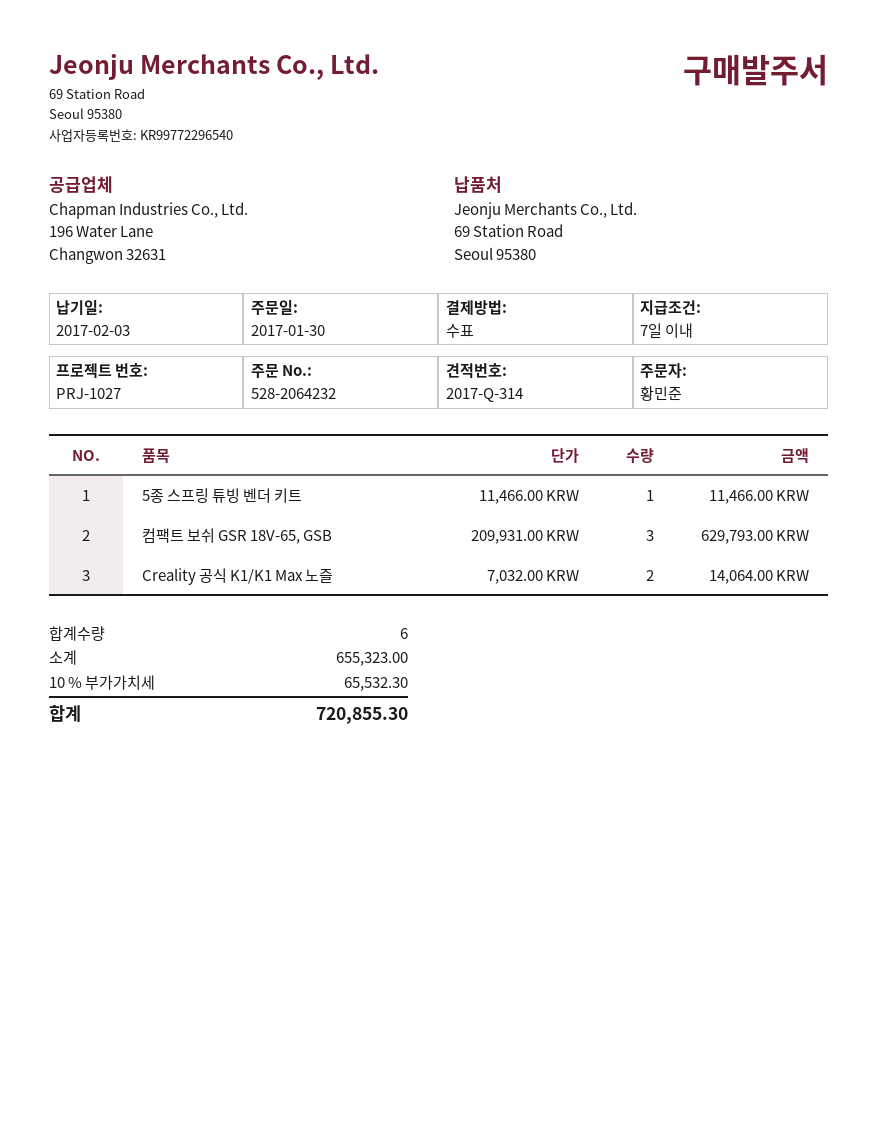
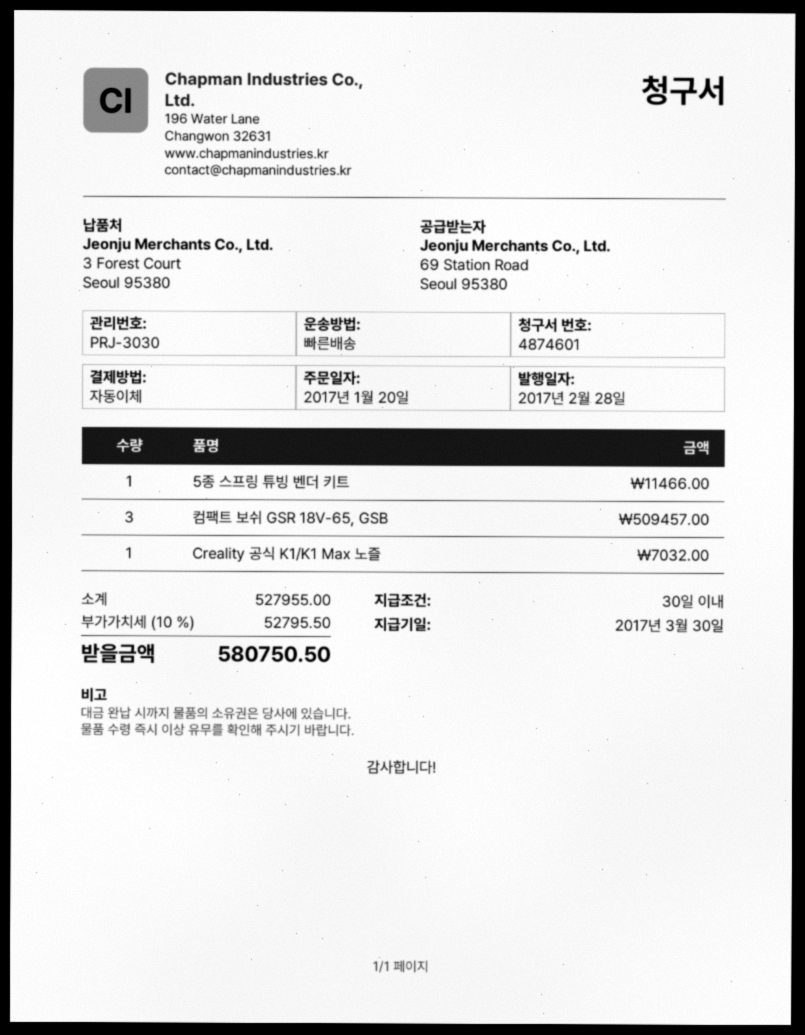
order date: 2017-01-30 -> 2017-01-20
payment terms: 7 days -> 30 days
reference: PRJ-1027 -> PRJ-3030
payment method: cheque -> direct debit
ship to: 69 Station Road, Seoul 95380 -> 3 Forest Court, Seoul 95380
컴팩트 보쉬 GSR 18V-65, GSB: 3 for 629793.00 -> 3 for 509457.00
Creality 공식 K1/K1 Max 노즐: 2 for 14064.00 -> 1 for 7032.00
subtotal: 655323.00 -> 527955.00
tax: 10% = 65532.30 -> 10% = 52795.50
total: 720855.30 -> 580750.50

